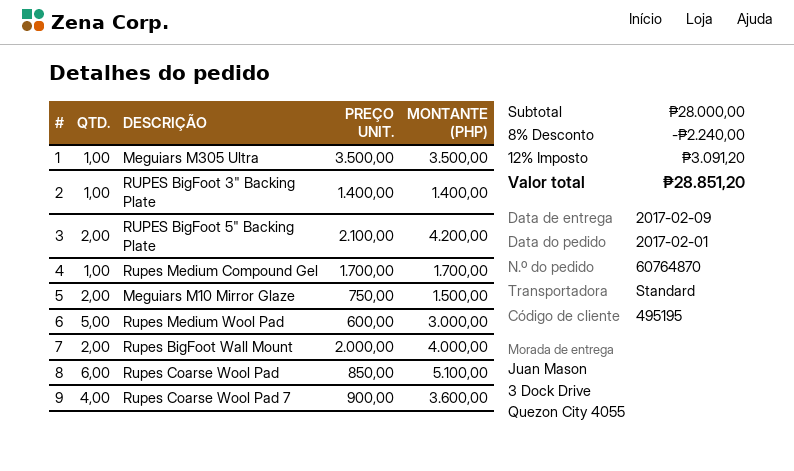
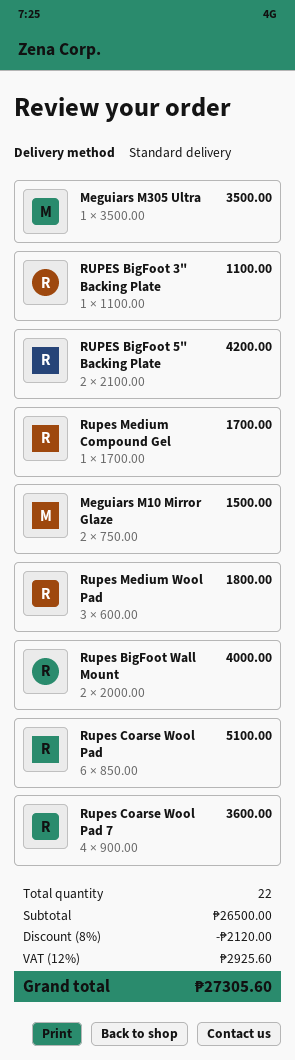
RUPES BigFoot 3" Backing Plate: 1 x 1400.00 = 1400.00 -> 1 x 1100.00 = 1100.00
Rupes Medium Wool Pad: 5 x 600.00 = 3000.00 -> 3 x 600.00 = 1800.00
subtotal: 28000.00 -> 26500.00
discount: 8% = 2240.00 -> 8% = 2120.00
tax: 12% = 3091.20 -> 12% = 2925.60
total: 28851.20 -> 27305.60

